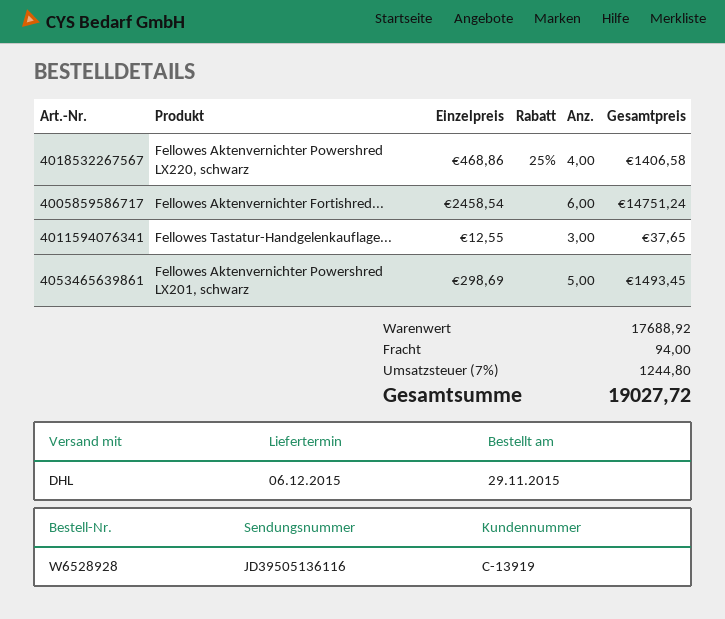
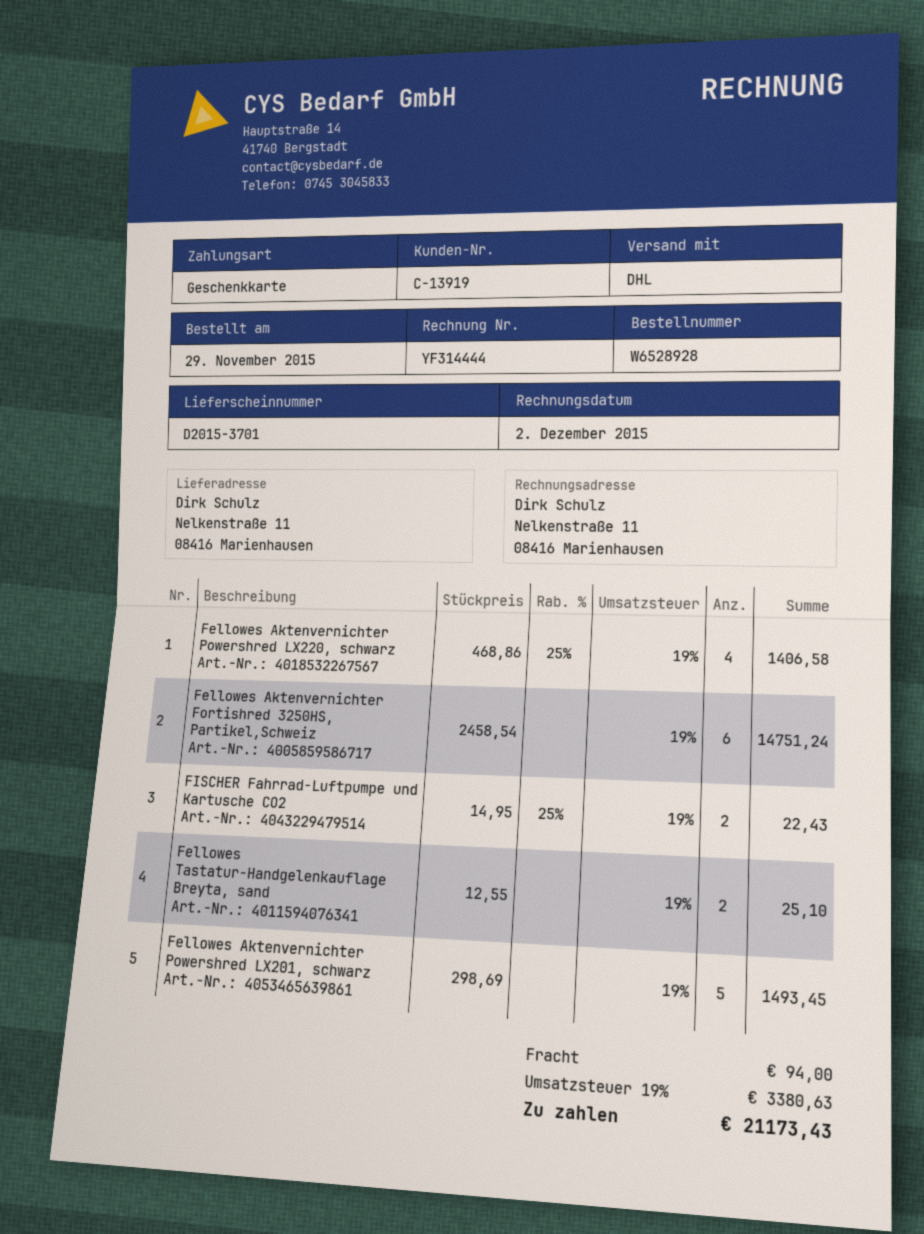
Fellowes Tastatur-Handgelenkauflage...: 3 x 12.55 = 37.65 -> 2 x 12.55 = 25.10
FISCHER Fahrrad-Luftpumpe und Kartusche CO2: none -> 2 x 14.95 - 25% = 22.43
tax: 7% = 1244.80 -> 19% = 3380.63
total: 19027.72 -> 21173.43

